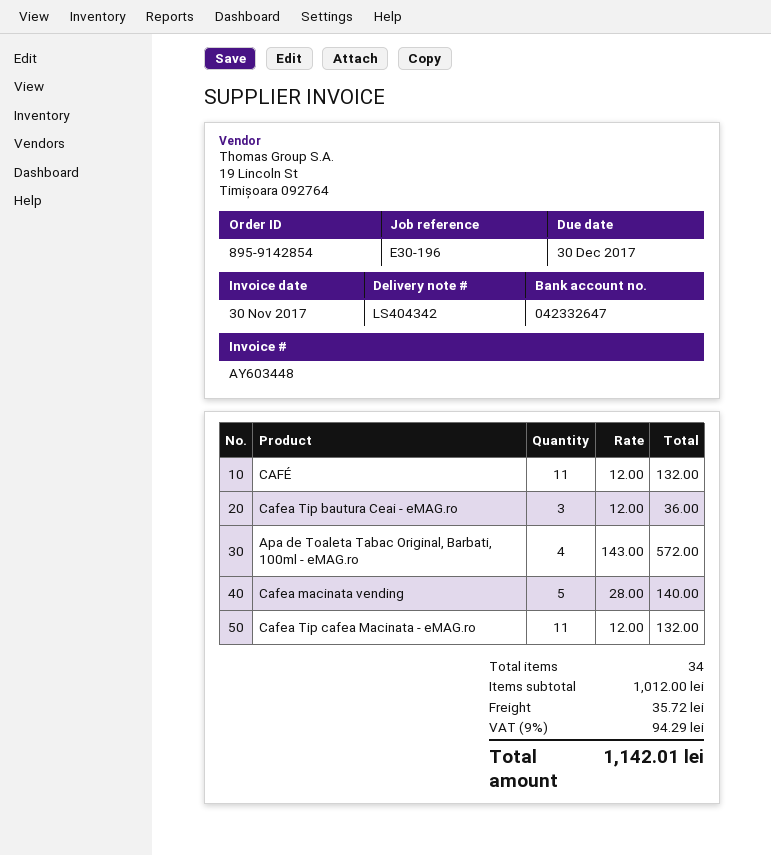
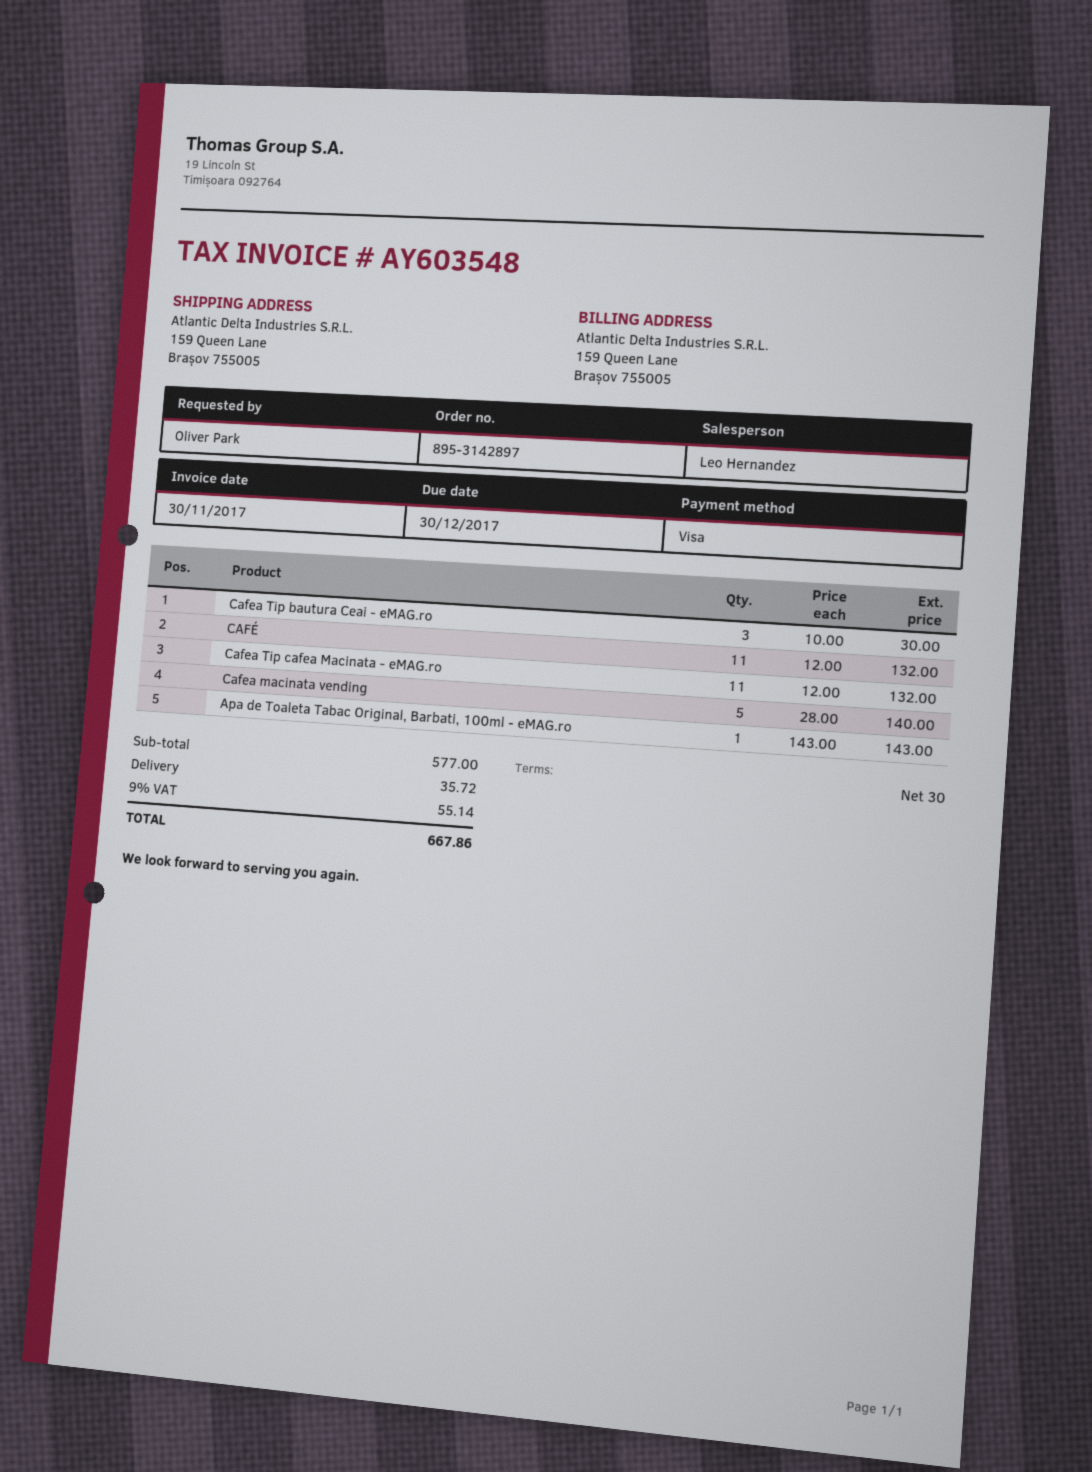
order number: 895-9142854 -> 895-3142897
invoice number: AY603448 -> AY603548
Cafea Tip bautura Ceai - eMAG.ro: 3 x 12.00 = 36.00 -> 3 x 10.00 = 30.00
Apa de Toaleta Tabac Original, Barbati, 100ml - eMAG.ro: 4 x 143.00 = 572.00 -> 1 x 143.00 = 143.00
subtotal: 1012.00 -> 577.00
tax: 9% = 94.29 -> 9% = 55.14
total: 1142.01 -> 667.86

